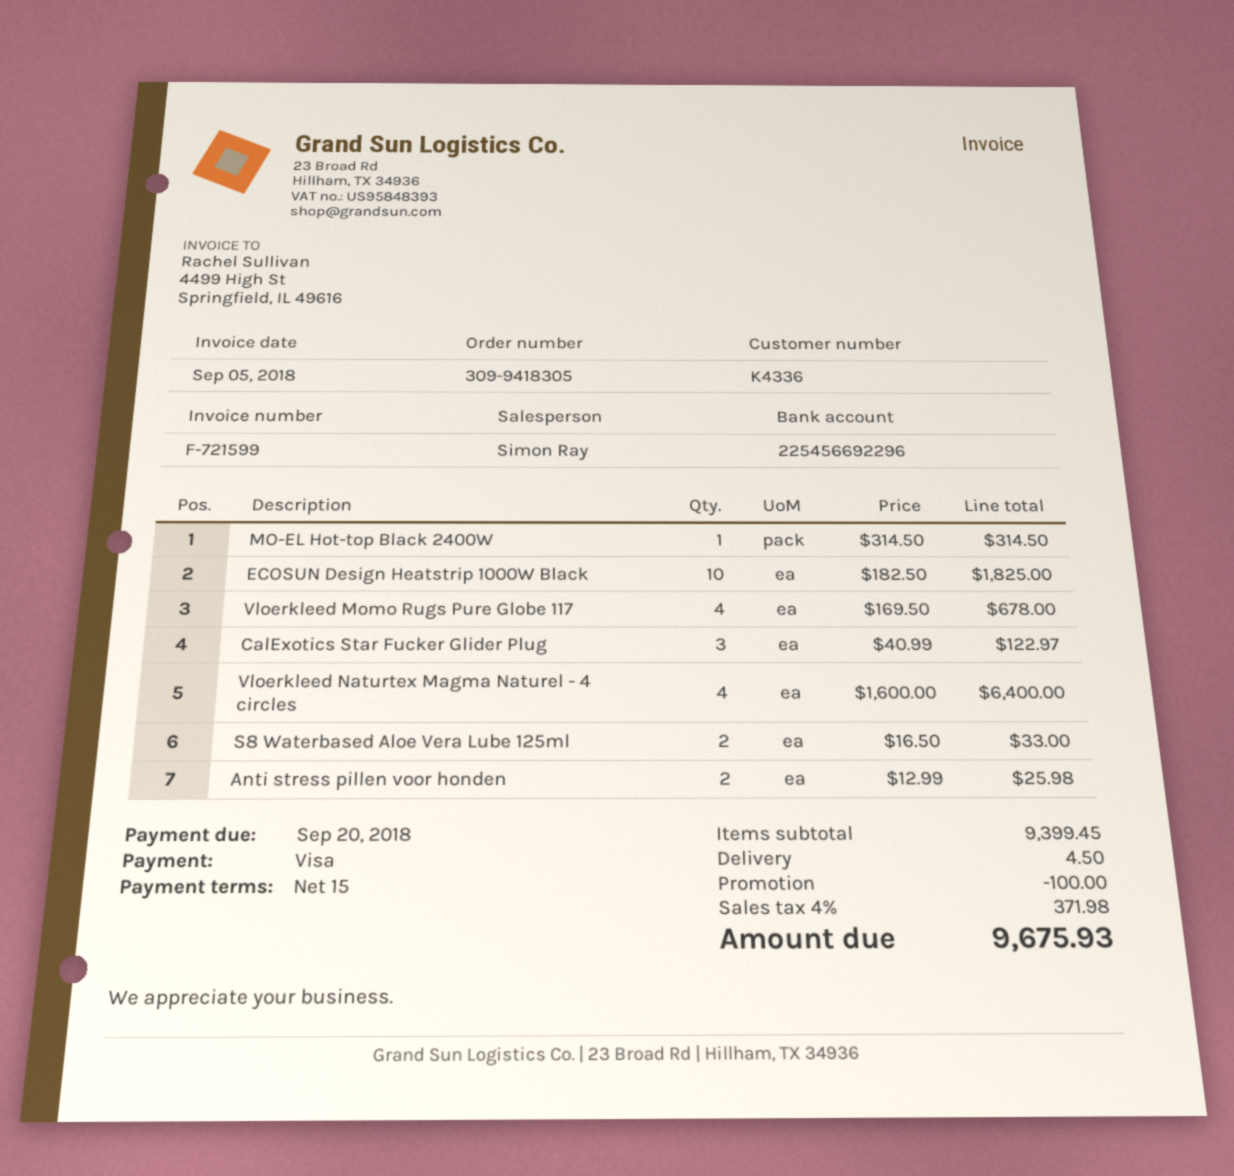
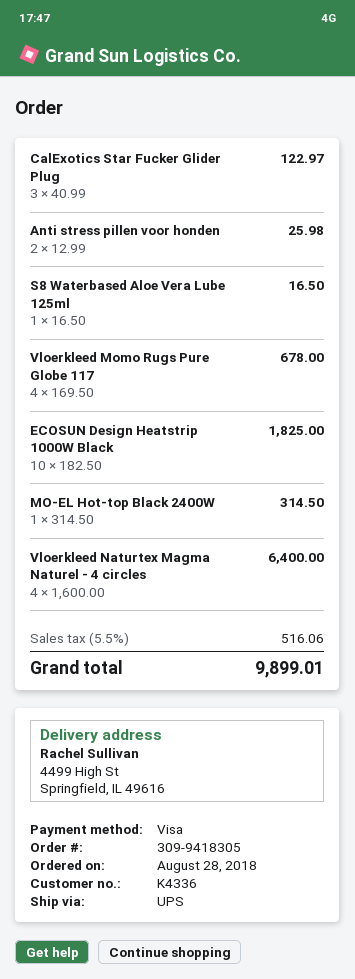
S8 Waterbased Aloe Vera Lube 125ml: 2 x 16.50 = 33.00 -> 1 x 16.50 = 16.50
discount: 100.00 -> none
shipping: 4.50 -> none
tax: 4% = 371.98 -> 5.5% = 516.06
total: 9675.93 -> 9899.01

